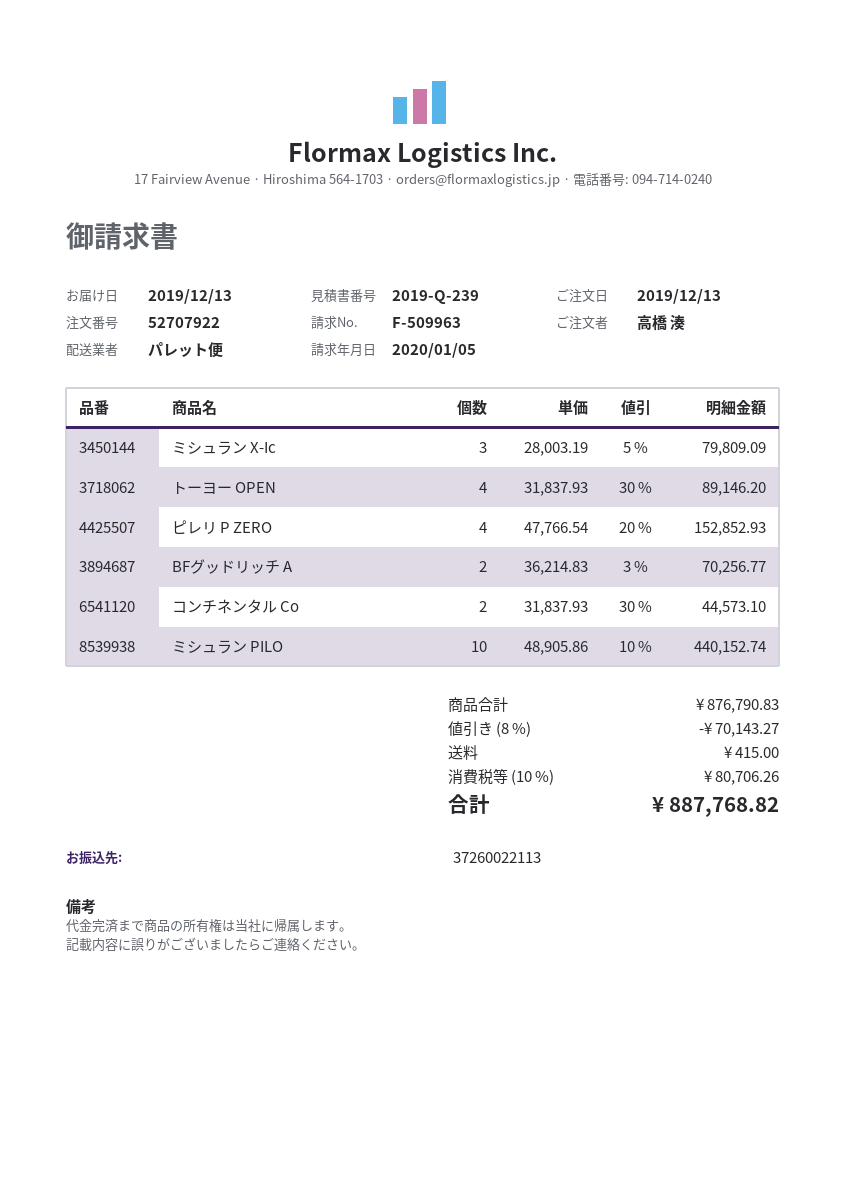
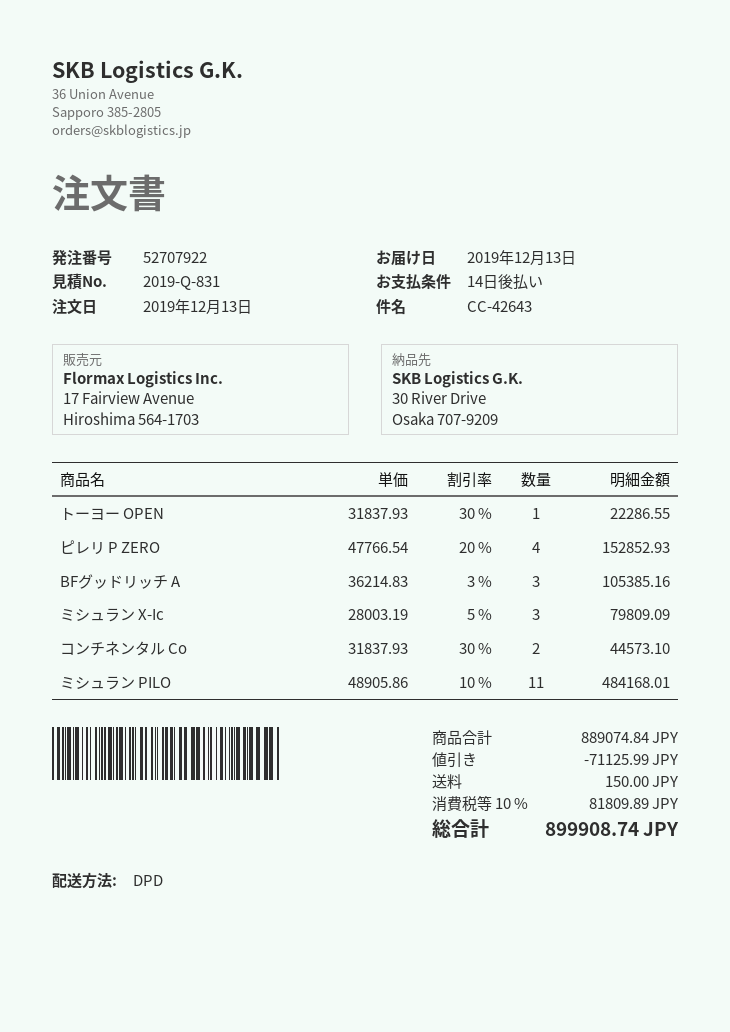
quote number: 2019-Q-239 -> 2019-Q-831
shipping method: pallet freight -> DPD
トーヨー OPEN: 4 x 31837.93 - 30% = 89146.20 -> 1 x 31837.93 - 30% = 22286.55
BFグッドリッチ A: 2 x 36214.83 - 3% = 70256.77 -> 3 x 36214.83 - 3% = 105385.16
ミシュラン PILO: 10 x 48905.86 - 10% = 440152.74 -> 11 x 48905.86 - 10% = 484168.01
subtotal: 876790.83 -> 889074.84
discount: 70143.27 -> 71125.99
shipping: 415.00 -> 150.00
tax: 10% = 80706.26 -> 10% = 81809.89
total: 887768.82 -> 899908.74

